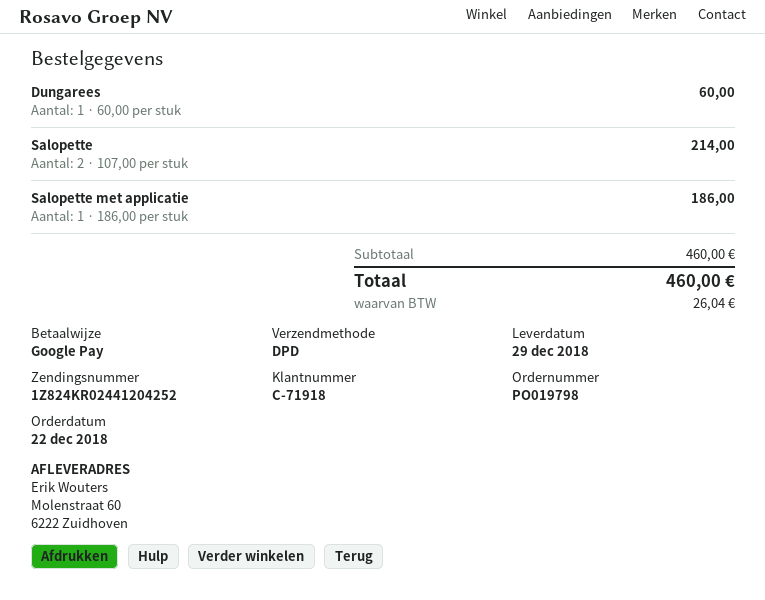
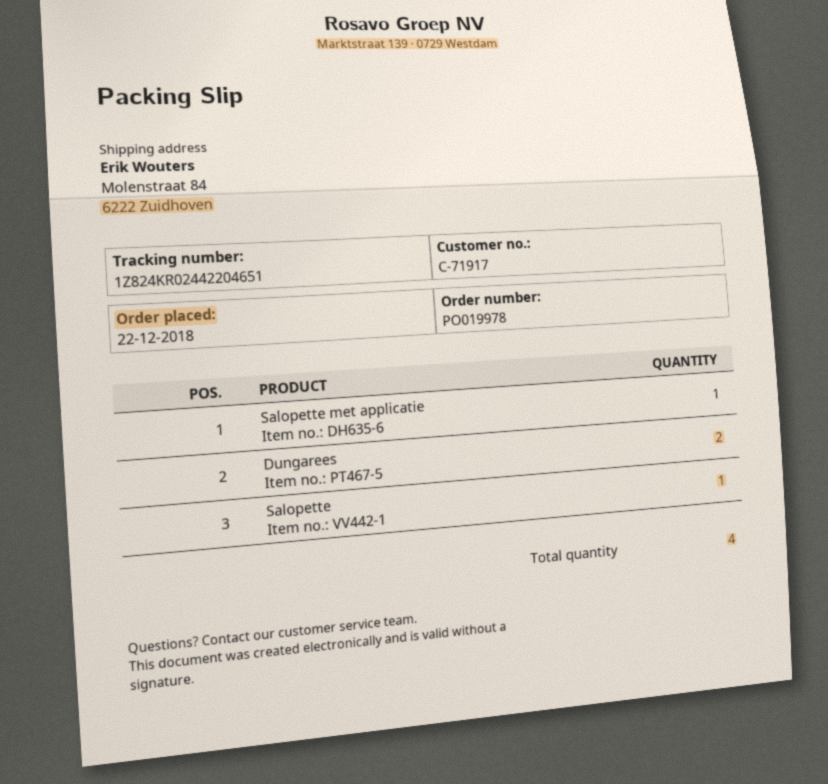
order number: PO019798 -> PO019978
customer number: C-71918 -> C-71917
tracking number: 1Z824KR02441204252 -> 1Z824KR02442204651
ship to: Molenstraat 60, 6222 Zuidhoven -> Molenstraat 84, 6222 Zuidhoven
Dungarees: 1 -> 2
Salopette: 2 -> 1

